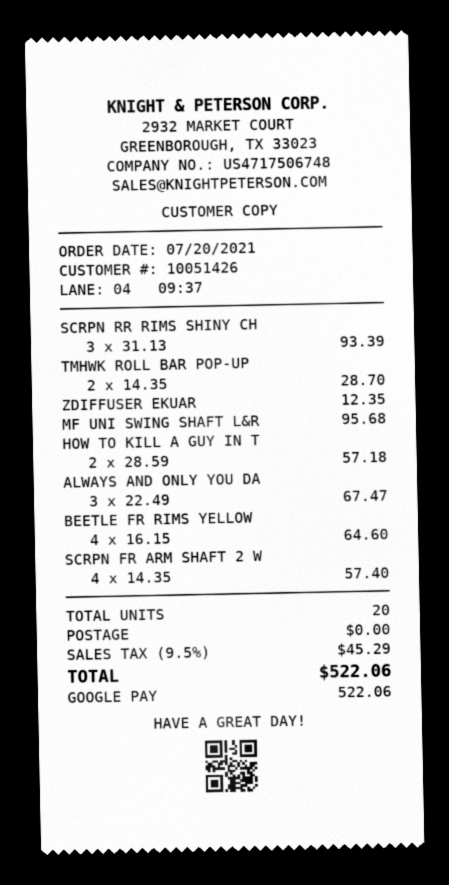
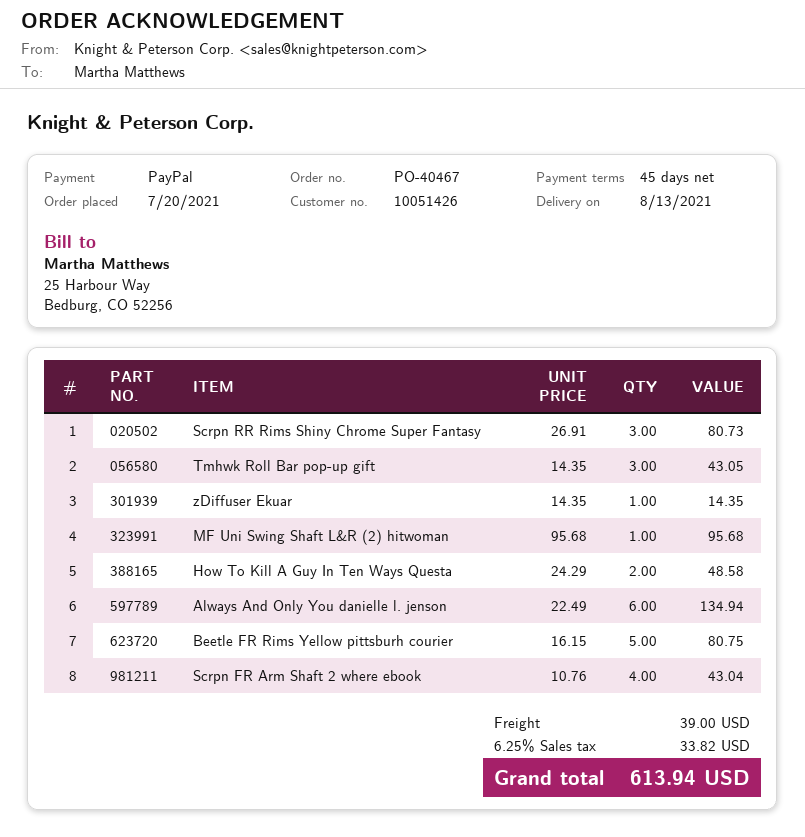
payment method: Google Pay -> PayPal
SCRPN RR RIMS SHINY CH: 3 x 31.13 = 93.39 -> 3 x 26.91 = 80.73
TMHWK ROLL BAR POP-UP: 2 x 14.35 = 28.70 -> 3 x 14.35 = 43.05
ZDIFFUSER EKUAR: 1 x 12.35 = 12.35 -> 1 x 14.35 = 14.35
HOW TO KILL A GUY IN T: 2 x 28.59 = 57.18 -> 2 x 24.29 = 48.58
ALWAYS AND ONLY YOU DA: 3 x 22.49 = 67.47 -> 6 x 22.49 = 134.94
BEETLE FR RIMS YELLOW: 4 x 16.15 = 64.60 -> 5 x 16.15 = 80.75
SCRPN FR ARM SHAFT 2 W: 4 x 14.35 = 57.40 -> 4 x 10.76 = 43.04
shipping: 0.00 -> 39.00
tax: 9.5% = 45.29 -> 6.25% = 33.82
total: 522.06 -> 613.94

